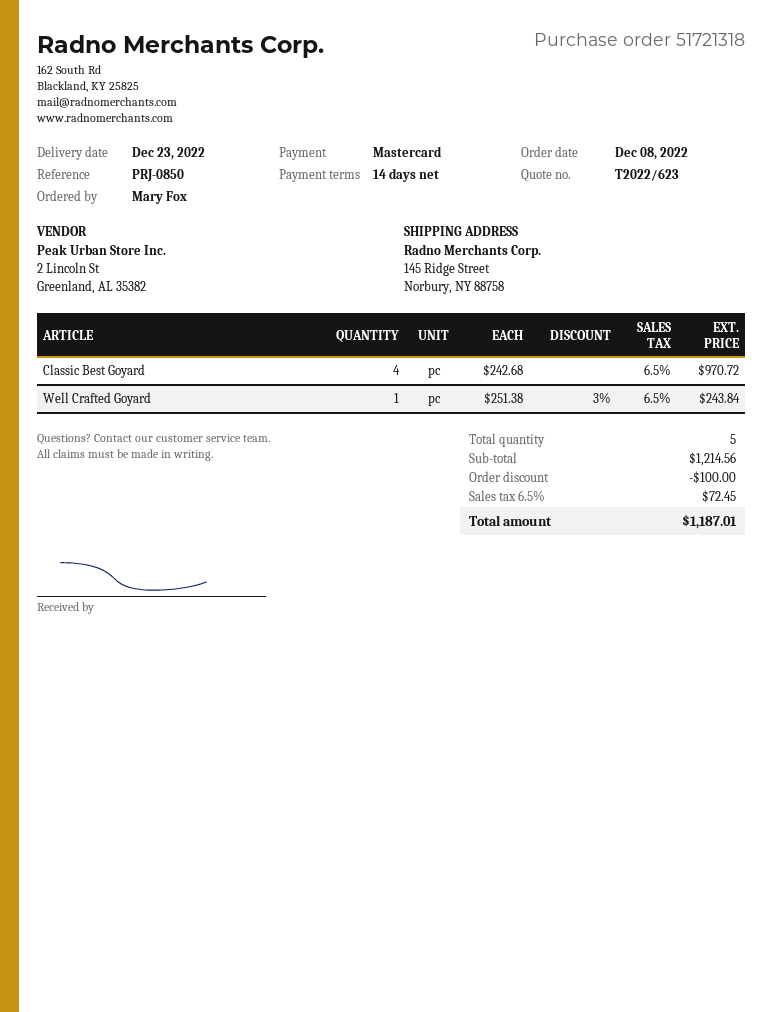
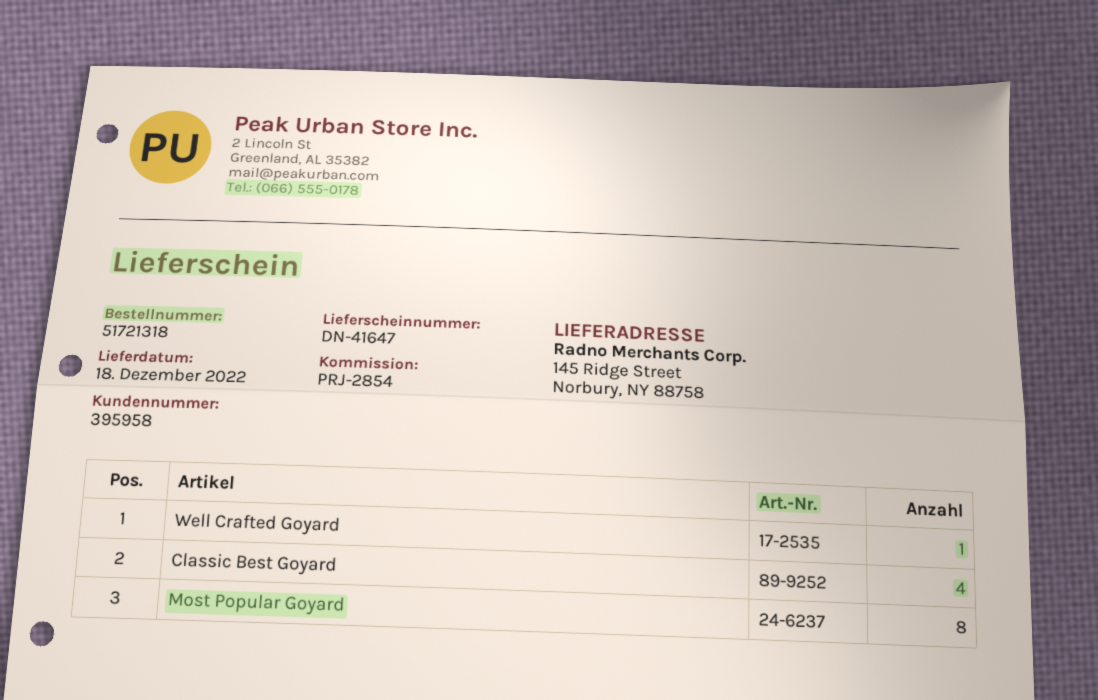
delivery date: 2022-12-23 -> 2022-12-18
reference: PRJ-0850 -> PRJ-2854
Most Popular Goyard: none -> 8

